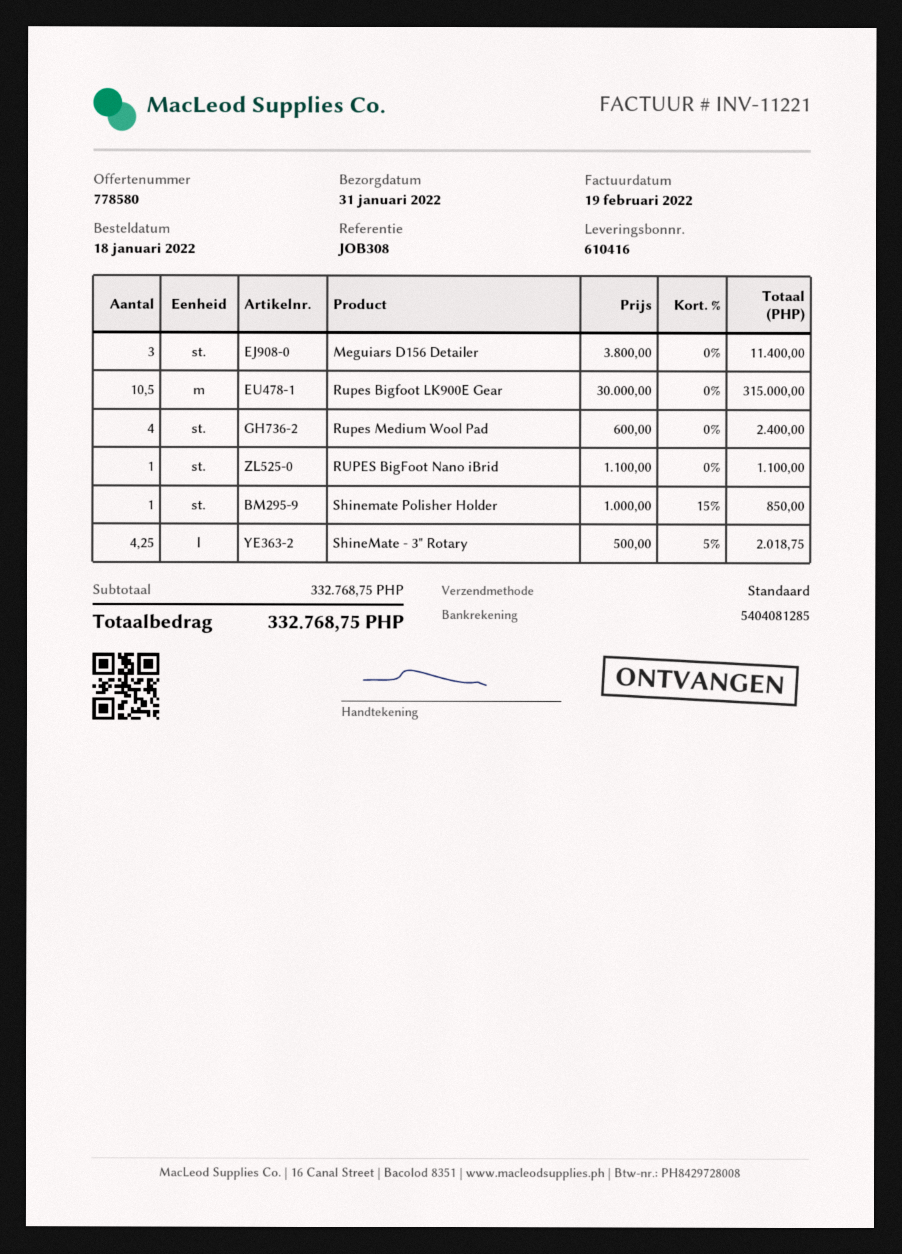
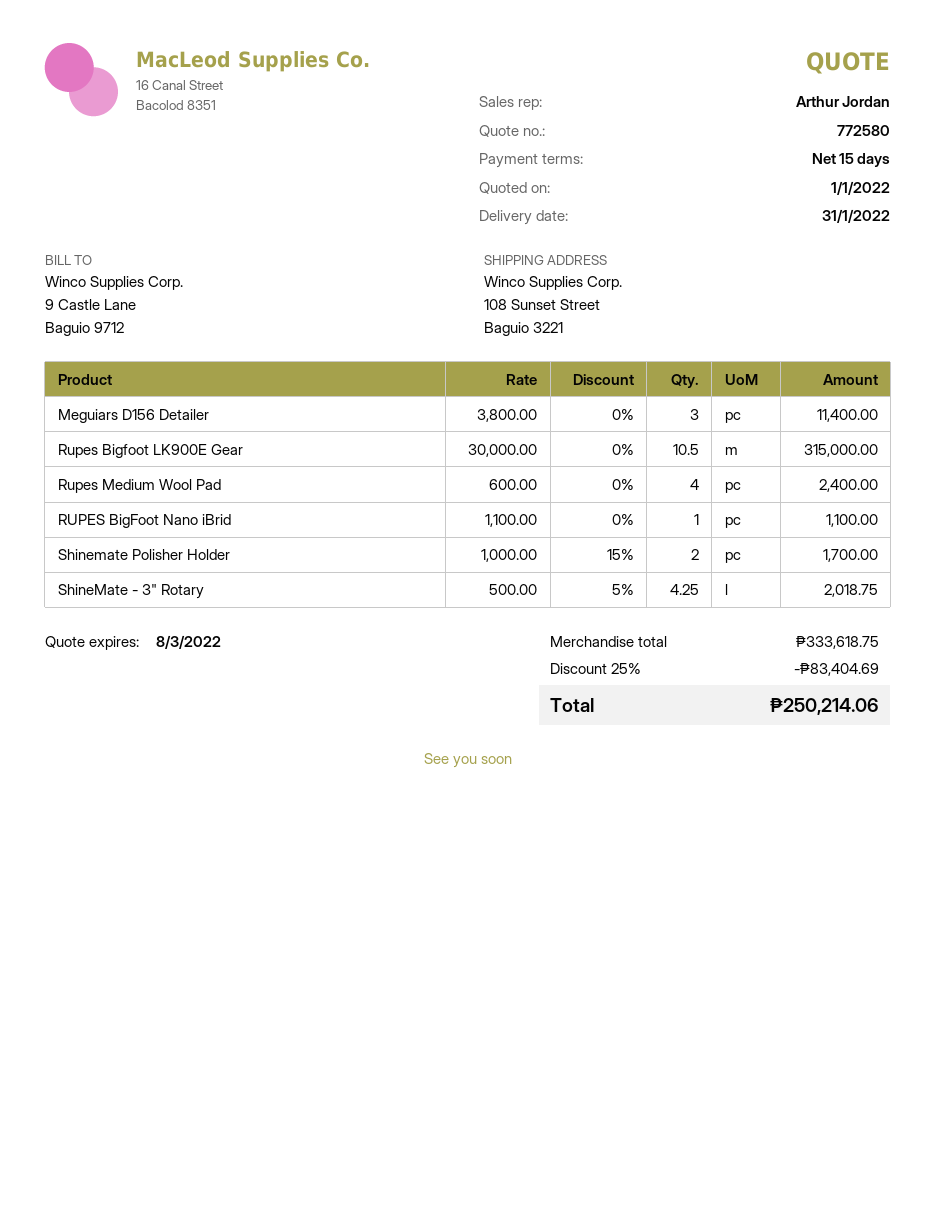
quote number: 778580 -> 772580
Shinemate Polisher Holder: 1 x 1000.00 - 15% = 850.00 -> 2 x 1000.00 - 15% = 1700.00
subtotal: 332768.75 -> 333618.75
discount: none -> 25% = 83404.69
total: 332768.75 -> 250214.06

